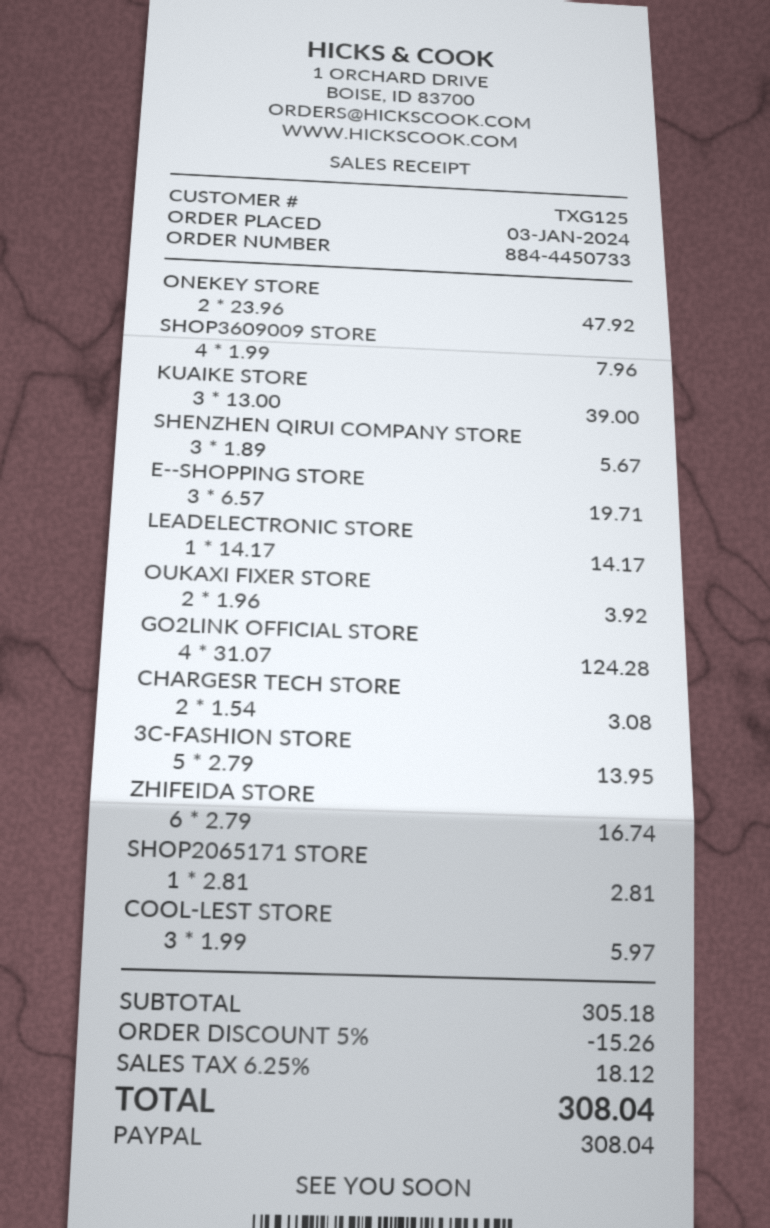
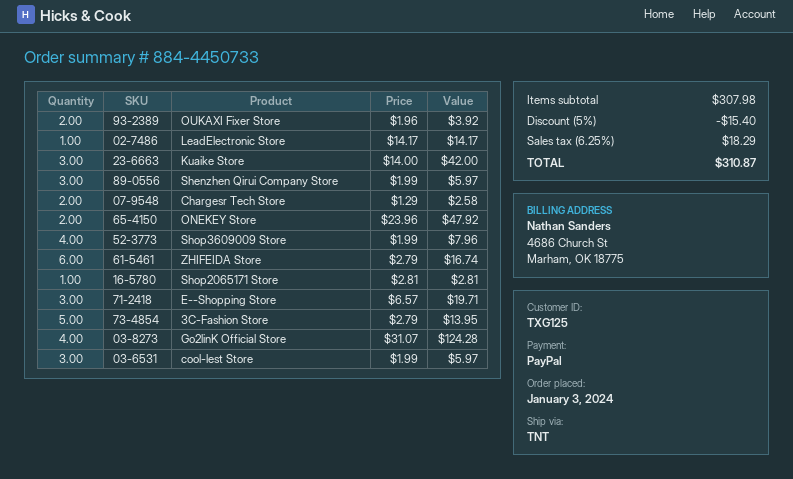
KUAIKE STORE: 3 x 13.00 = 39.00 -> 3 x 14.00 = 42.00
SHENZHEN QIRUI COMPANY STORE: 3 x 1.89 = 5.67 -> 3 x 1.99 = 5.97
CHARGESR TECH STORE: 2 x 1.54 = 3.08 -> 2 x 1.29 = 2.58
subtotal: 305.18 -> 307.98
discount: 5% = 15.26 -> 5% = 15.40
tax: 6.25% = 18.12 -> 6.25% = 18.29
total: 308.04 -> 310.87

